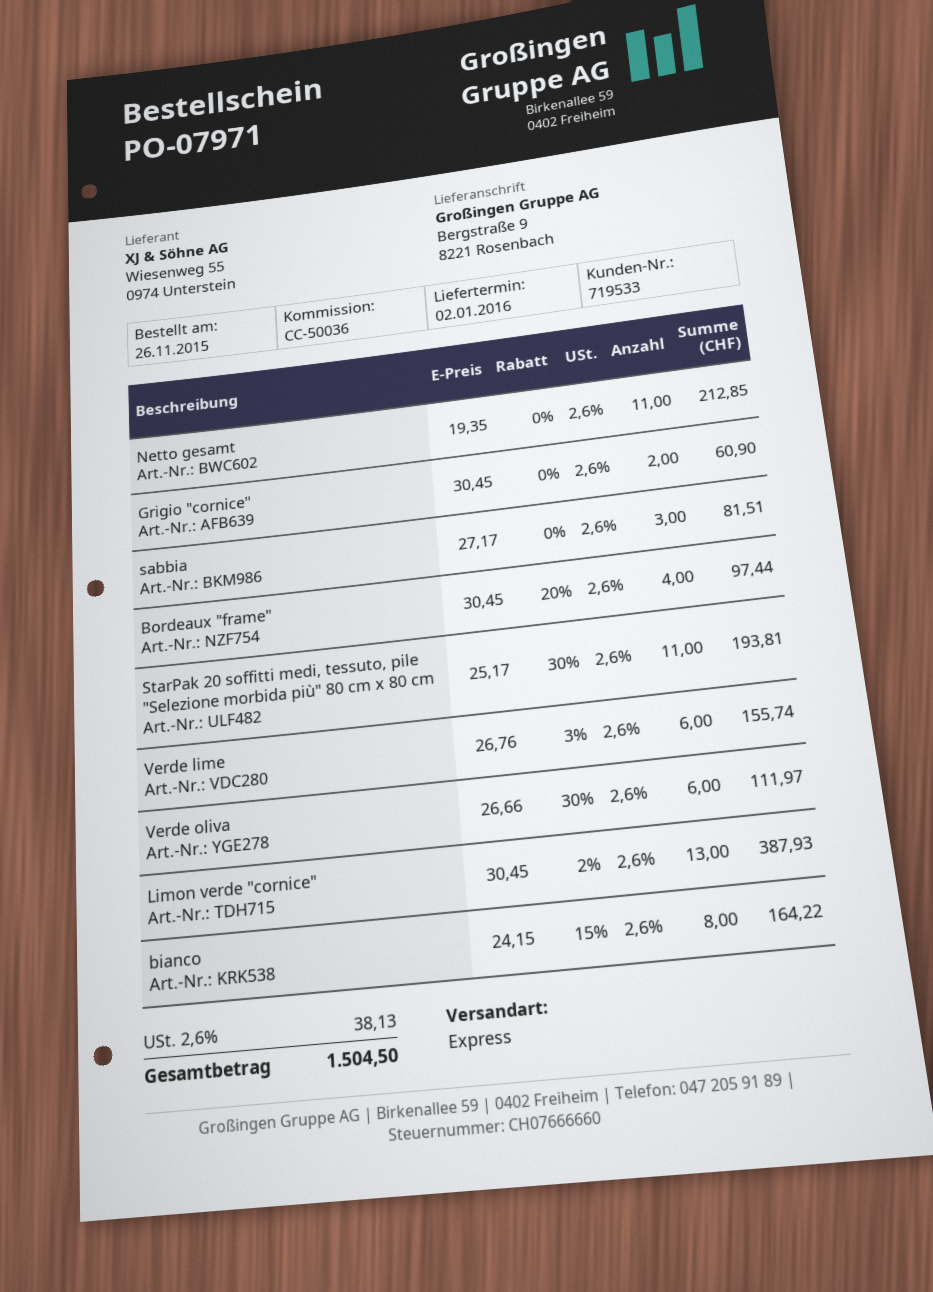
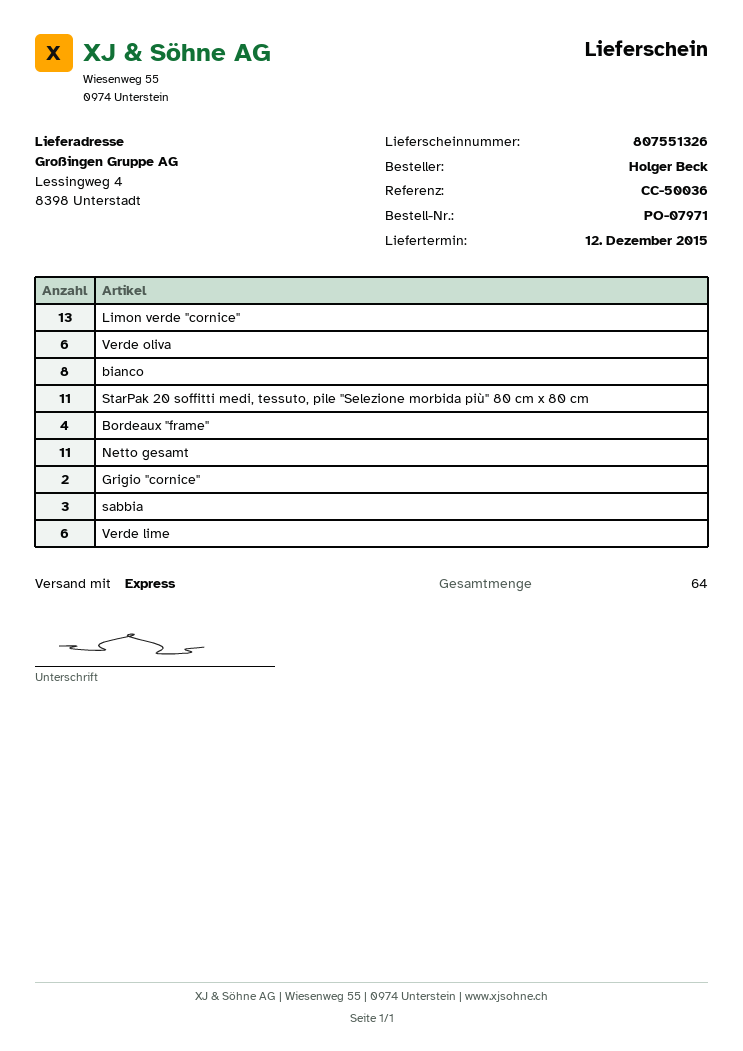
delivery date: 2016-01-02 -> 2015-12-12
ship to: Bergstraße 9, 8221 Rosenbach -> Lessingweg 4, 8398 Unterstadt

